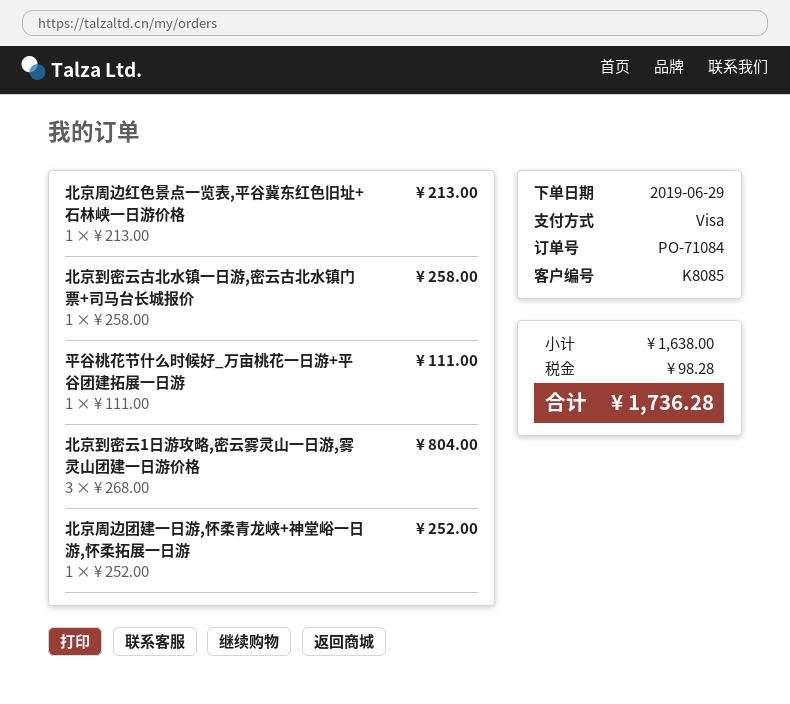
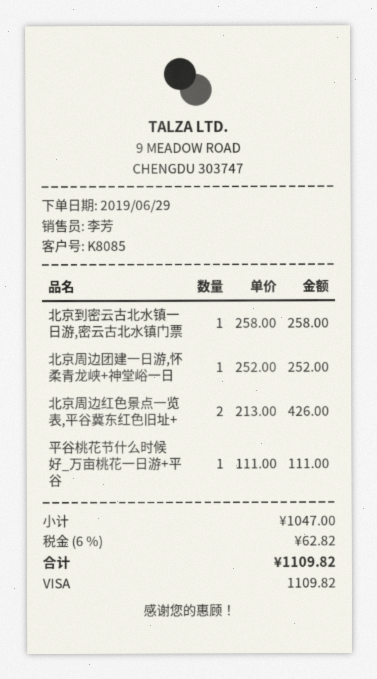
北京周边红色景点一览表,平谷冀东红色旧址+石林峡一日游价格: 1 x 213.00 = 213.00 -> 2 x 213.00 = 426.00
北京到密云1日游攻略,密云雾灵山一日游,雾灵山团建一日游价格: 3 x 268.00 = 804.00 -> none
subtotal: 1638.00 -> 1047.00
tax: 98.28 -> 62.82
total: 1736.28 -> 1109.82

